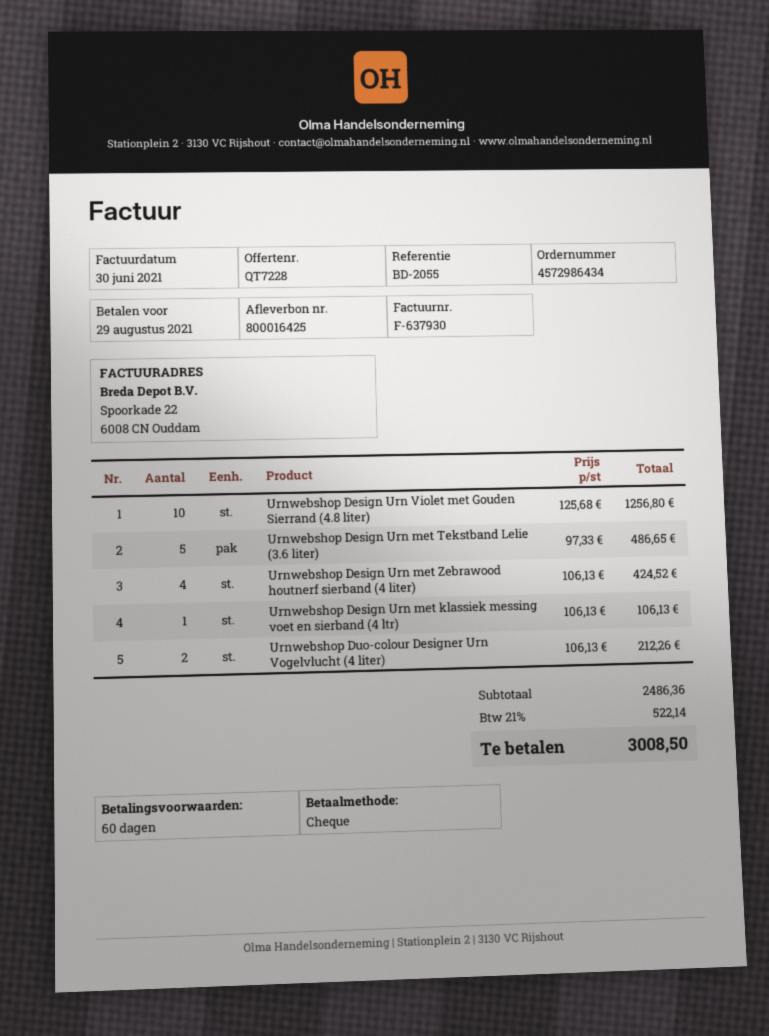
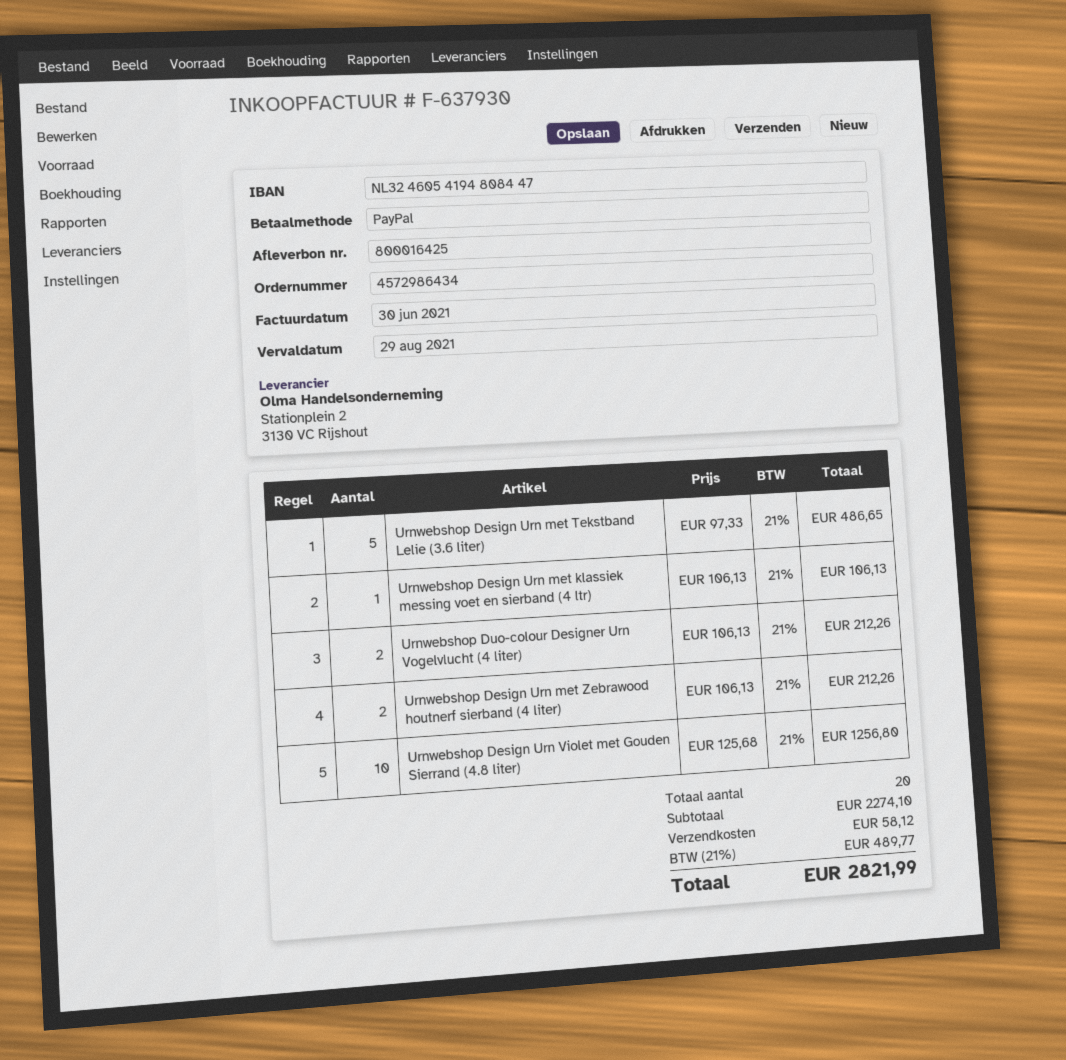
payment method: cheque -> PayPal
Urnwebshop Design Urn met Zebrawood houtnerf sierband (4 liter): 4 x 106.13 = 424.52 -> 2 x 106.13 = 212.26
subtotal: 2486.36 -> 2274.10
shipping: none -> 58.12
tax: 21% = 522.14 -> 21% = 489.77
total: 3008.50 -> 2821.99

